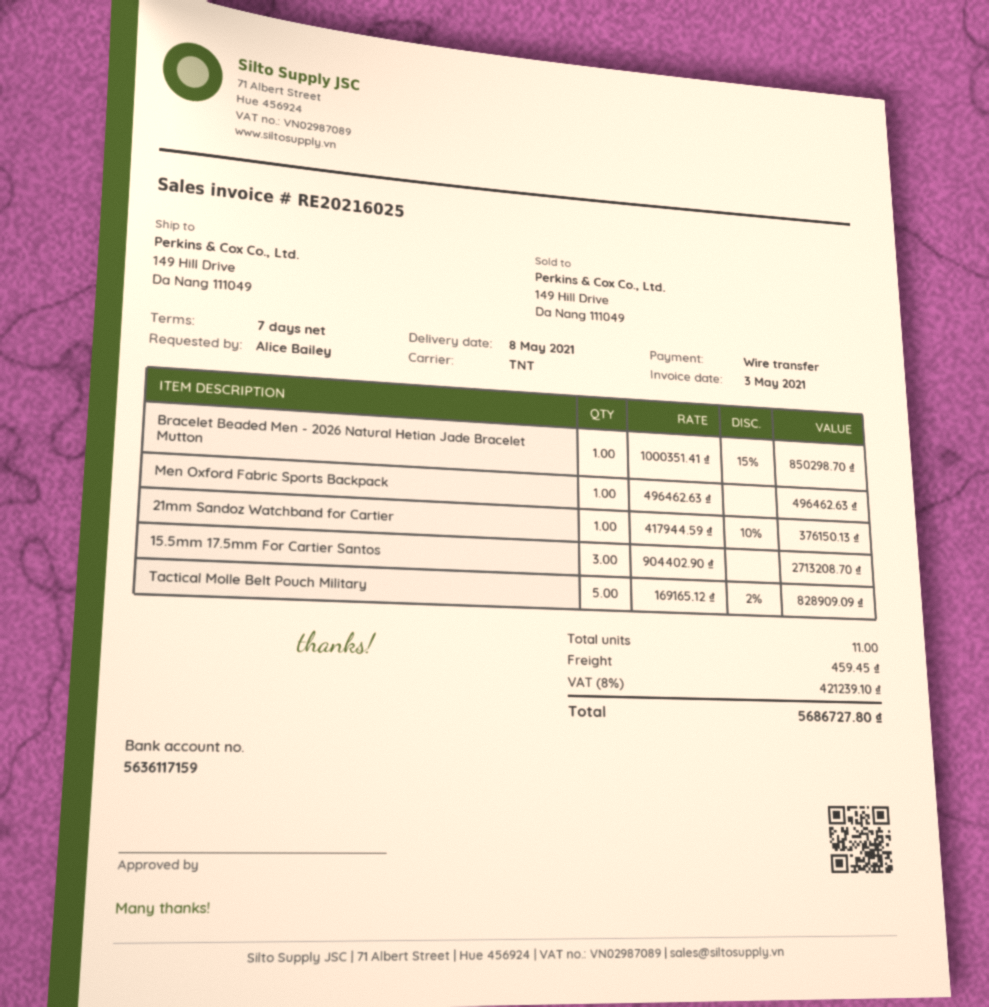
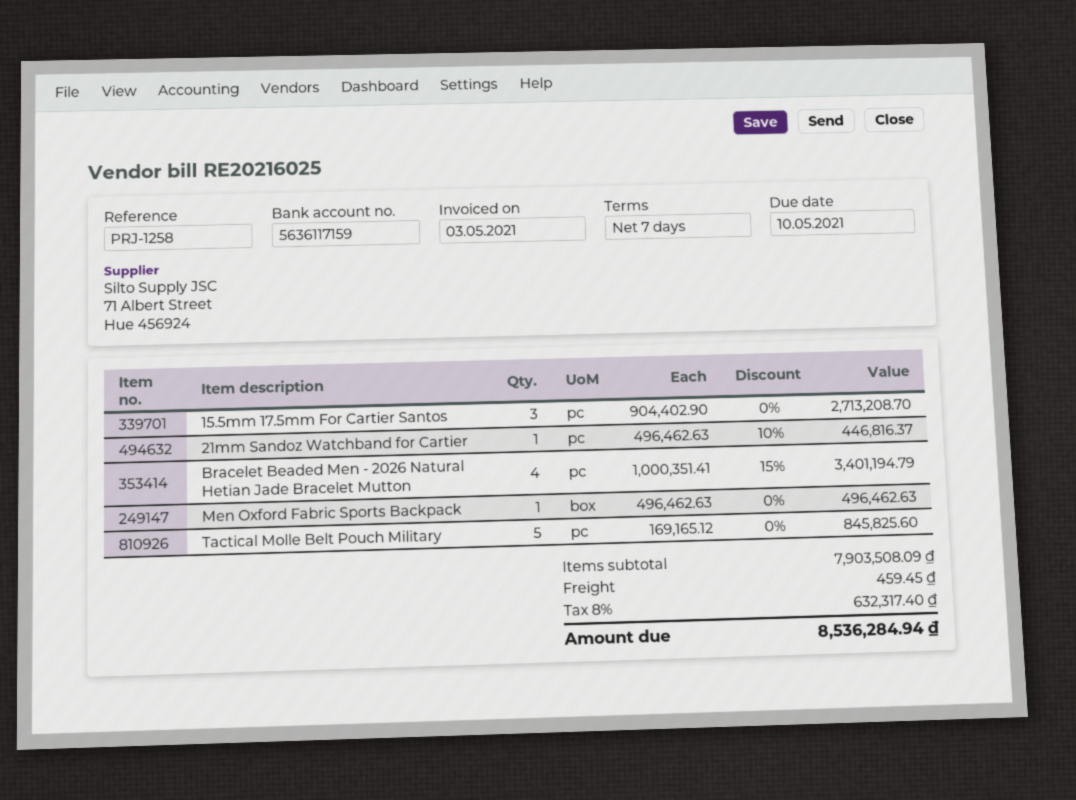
Bracelet Beaded Men - 2026 Natural Hetian Jade Bracelet Mutton: 1 x 1000351.41 - 15% = 850298.70 -> 4 x 1000351.41 - 15% = 3401194.79
21mm Sandoz Watchband for Cartier: 1 x 417944.59 - 10% = 376150.13 -> 1 x 496462.63 - 10% = 446816.37
Tactical Molle Belt Pouch Military: 5 x 169165.12 - 2% = 828909.09 -> 5 x 169165.12 = 845825.60
tax: 8% = 421239.10 -> 8% = 632317.40
total: 5686727.80 -> 8536284.94

